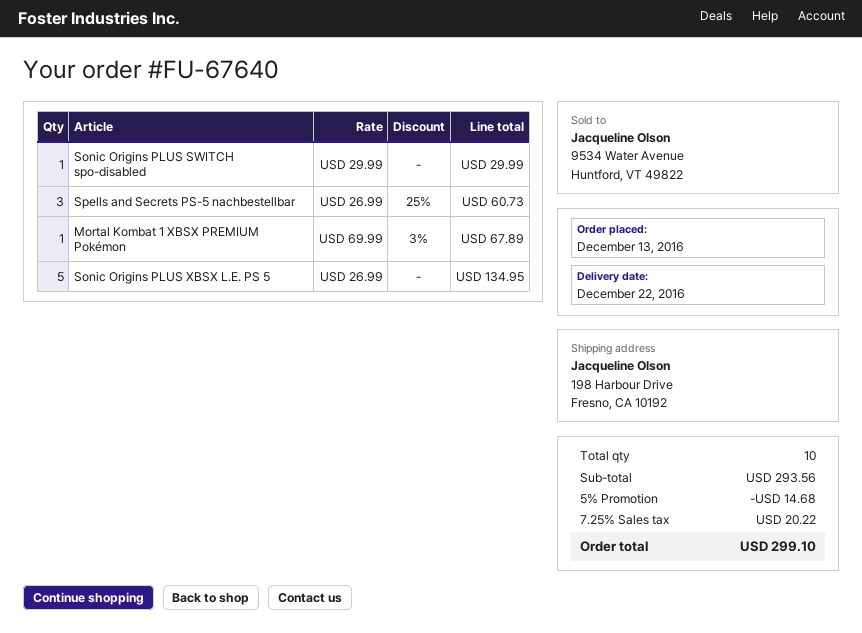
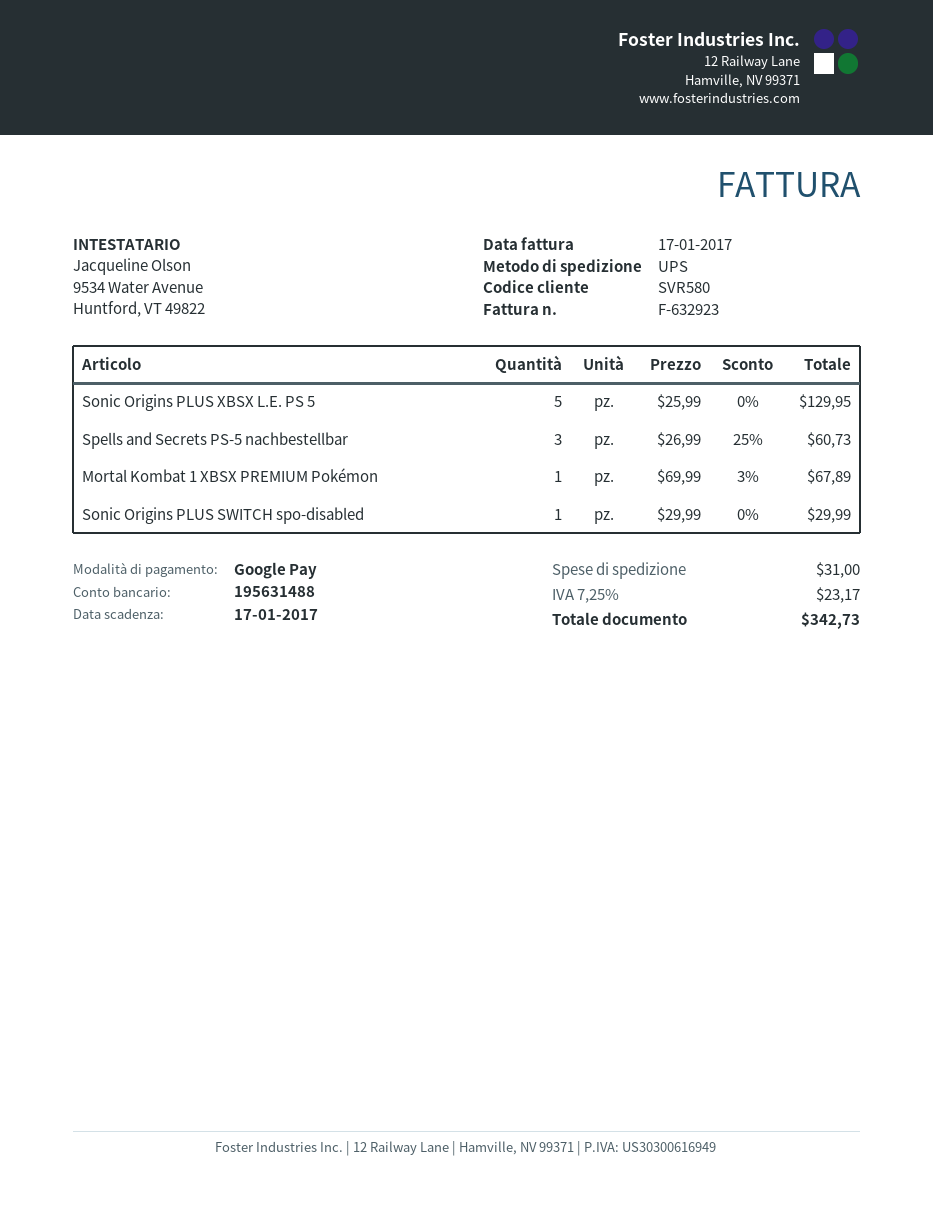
Sonic Origins PLUS XBSX L.E. PS 5: 5 x 26.99 = 134.95 -> 5 x 25.99 = 129.95
discount: 5% = 14.68 -> none
shipping: none -> 31.00
tax: 7.25% = 20.22 -> 7.25% = 23.17
total: 299.10 -> 342.73

